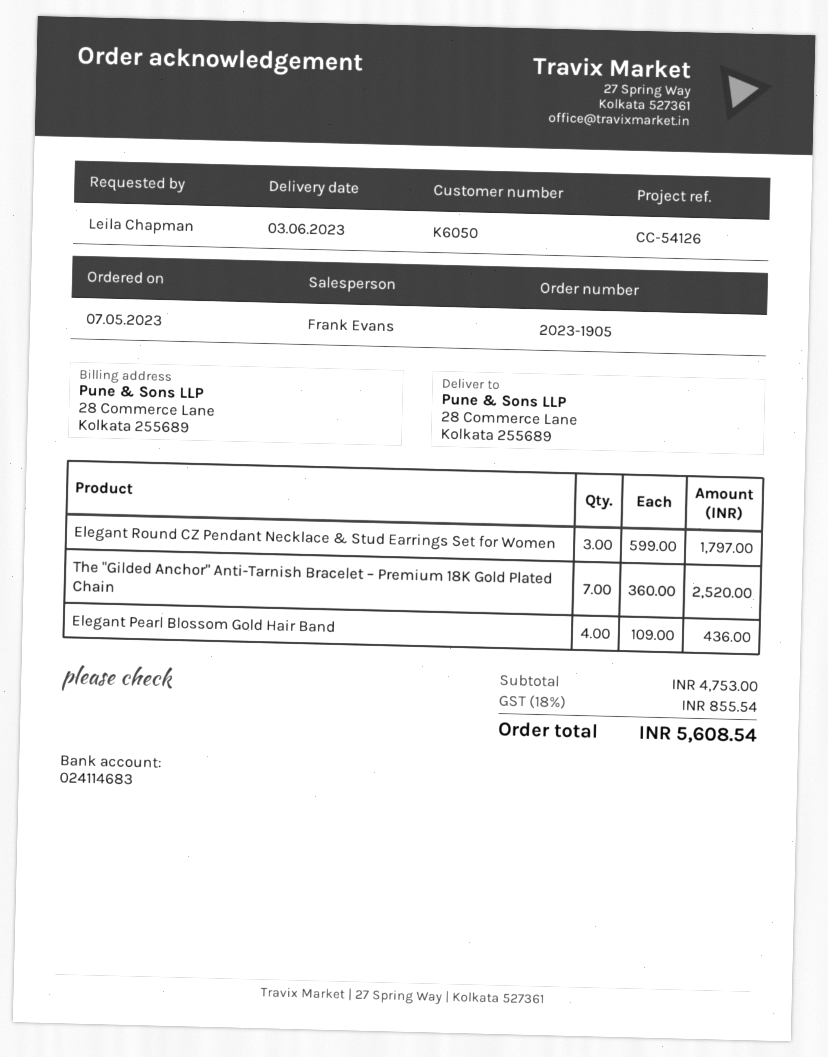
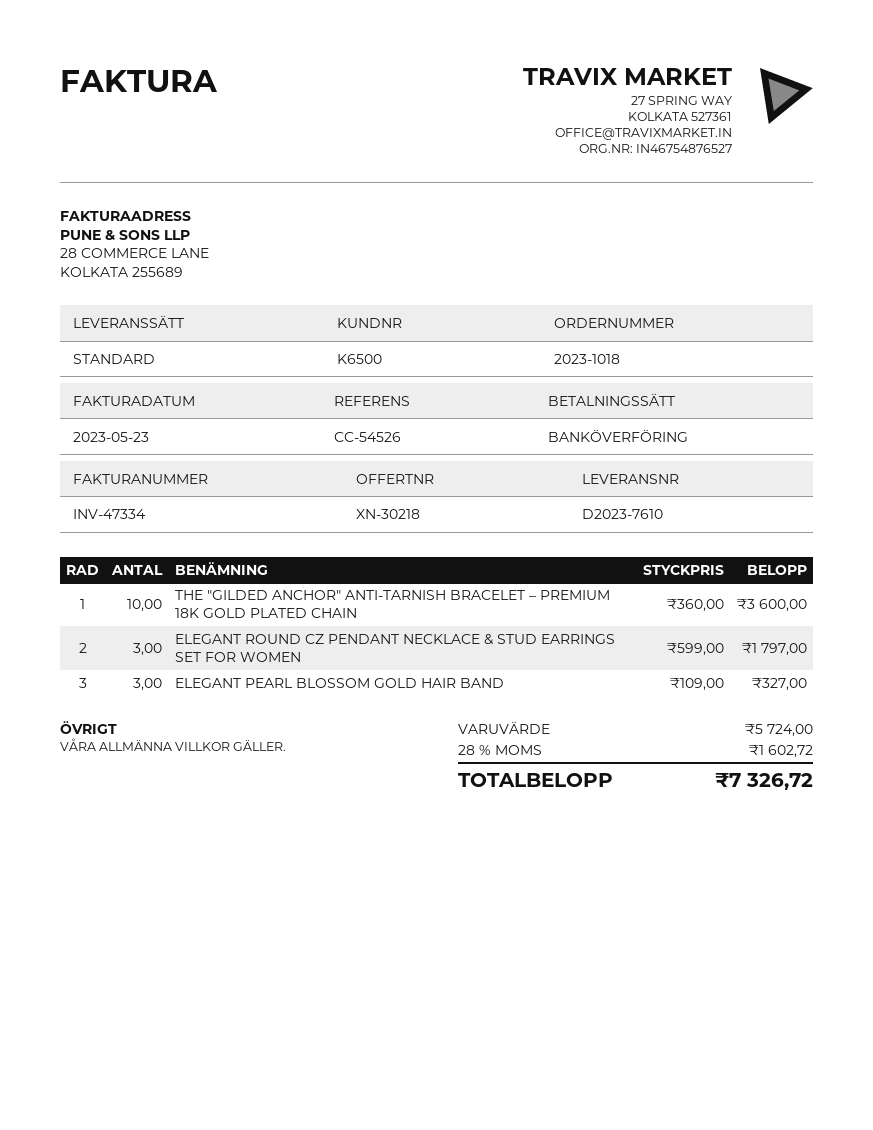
order number: 2023-1905 -> 2023-1018
customer number: K6050 -> K6500
reference: CC-54126 -> CC-54526
The "Gilded Anchor" Anti-Tarnish Bracelet – Premium 18K Gold Plated Chain: 7 x 360.00 = 2520.00 -> 10 x 360.00 = 3600.00
Elegant Pearl Blossom Gold Hair Band: 4 x 109.00 = 436.00 -> 3 x 109.00 = 327.00
subtotal: 4753.00 -> 5724.00
tax: 18% = 855.54 -> 28% = 1602.72
total: 5608.54 -> 7326.72

